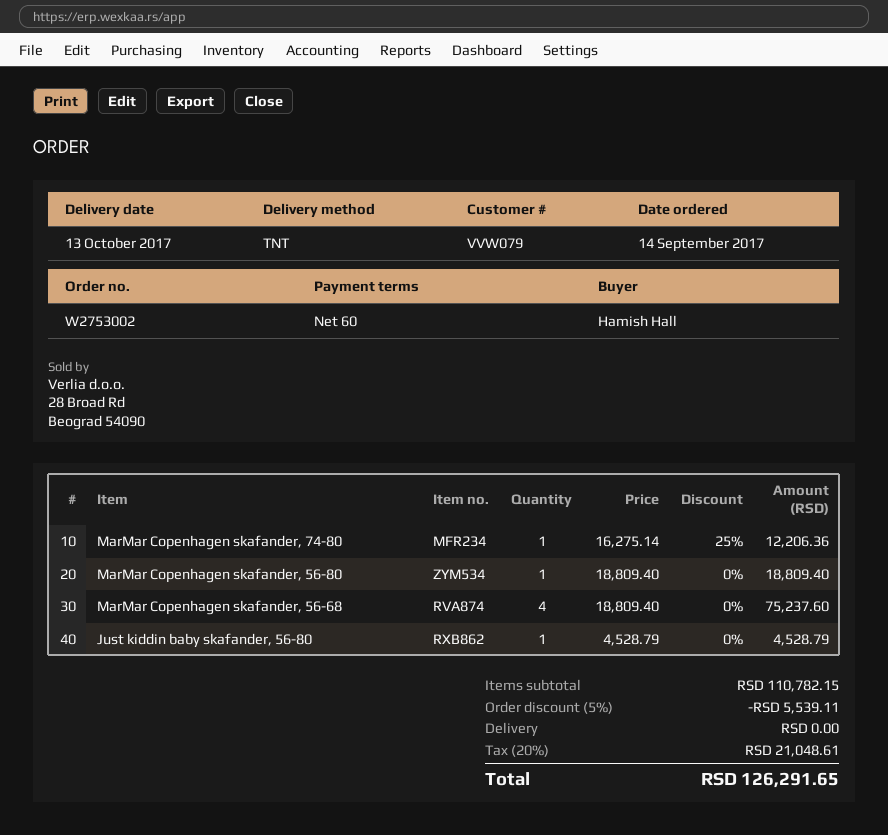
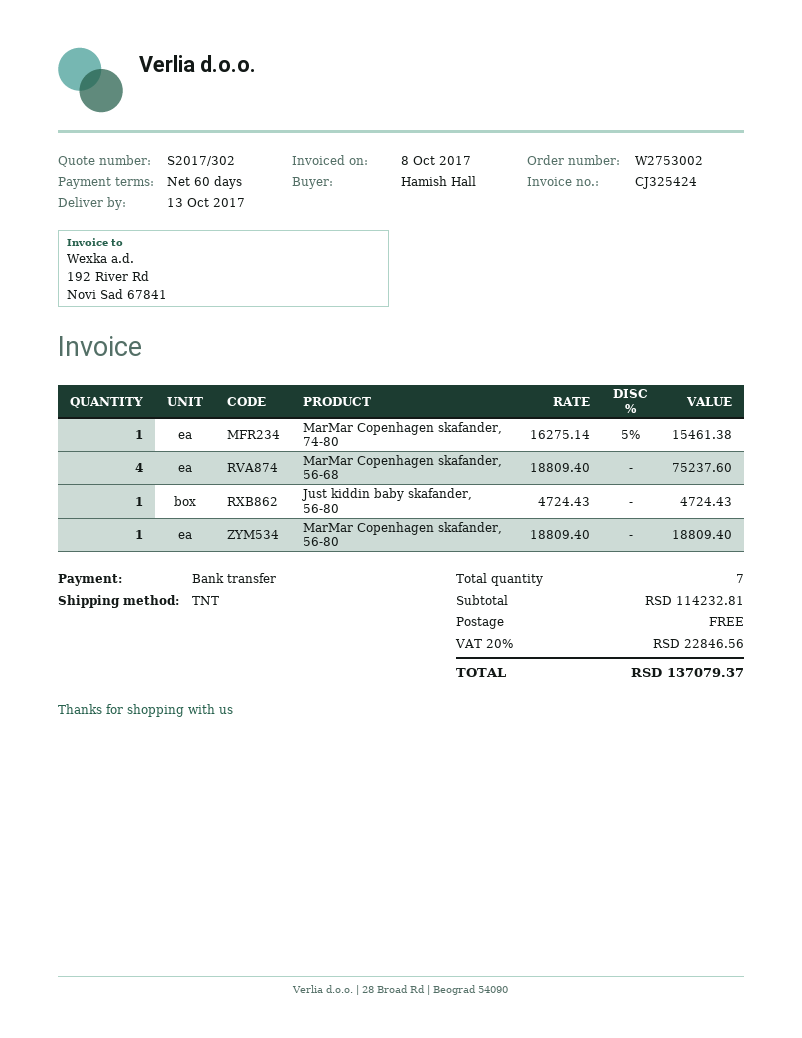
MarMar Copenhagen skafander, 74-80: 1 x 16275.14 - 25% = 12206.36 -> 1 x 16275.14 - 5% = 15461.38
Just kiddin baby skafander, 56-80: 1 x 4528.79 = 4528.79 -> 1 x 4724.43 = 4724.43
subtotal: 110782.15 -> 114232.81
discount: 5% = 5539.11 -> none
tax: 20% = 21048.61 -> 20% = 22846.56
total: 126291.65 -> 137079.37

